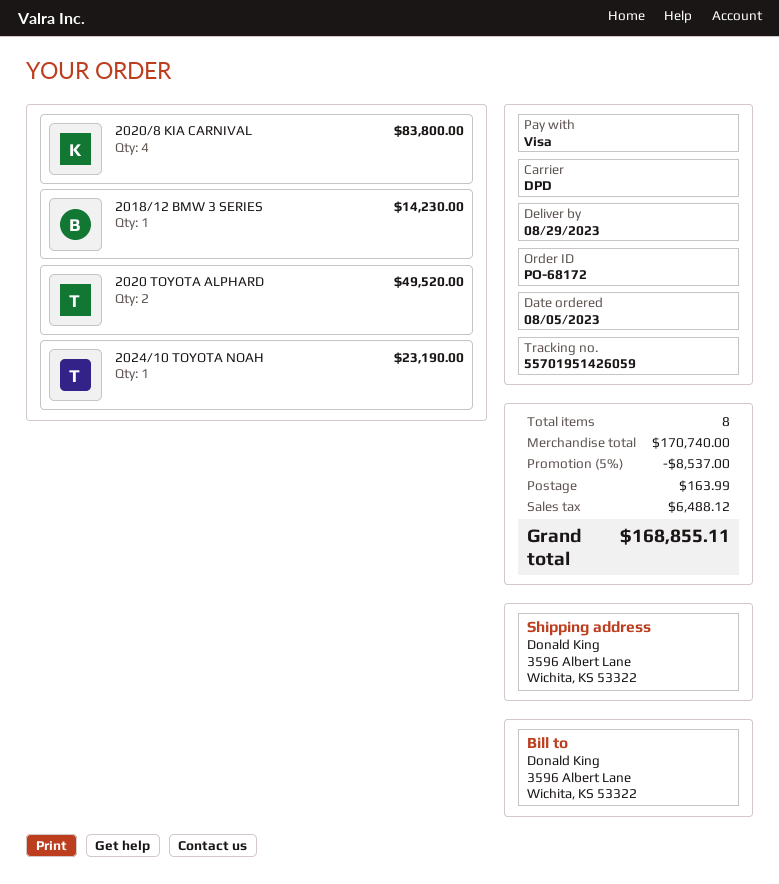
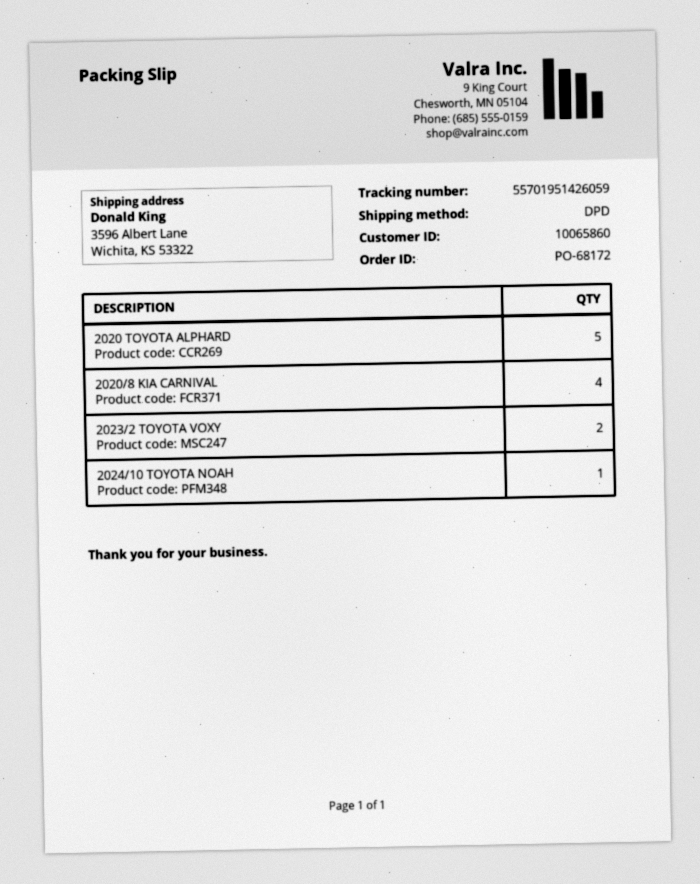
2018/12 BMW 3 SERIES: 1 -> none
2020 TOYOTA ALPHARD: 2 -> 5
2023/2 TOYOTA VOXY: none -> 2

